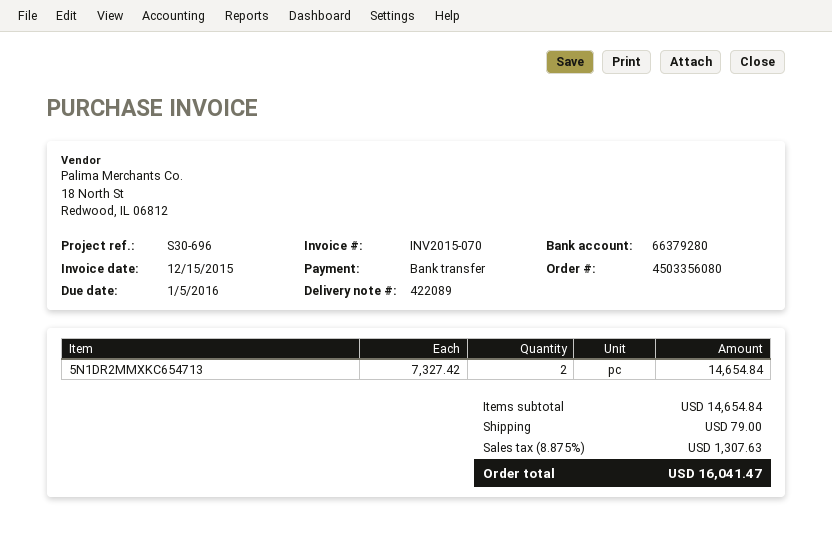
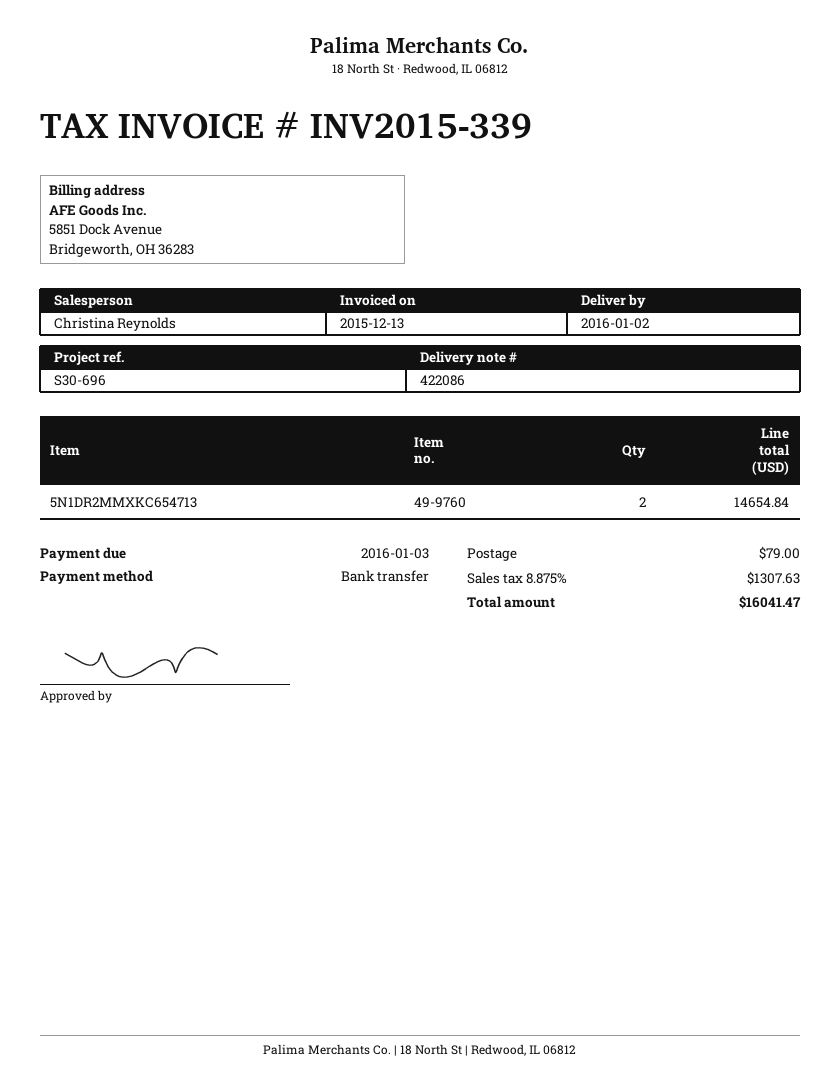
delivery note number: 422089 -> 422086
invoice number: INV2015-070 -> INV2015-339
invoice date: 2015-12-15 -> 2015-12-13
due date: 2016-01-05 -> 2016-01-03

